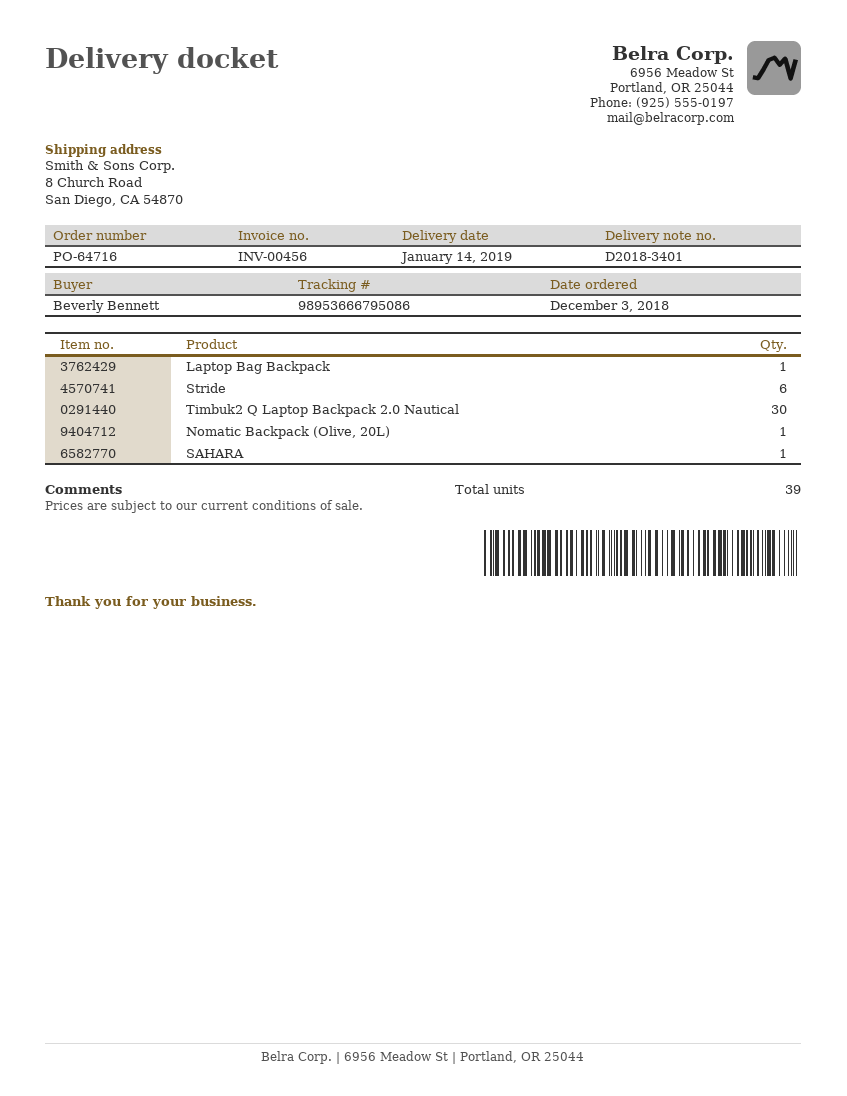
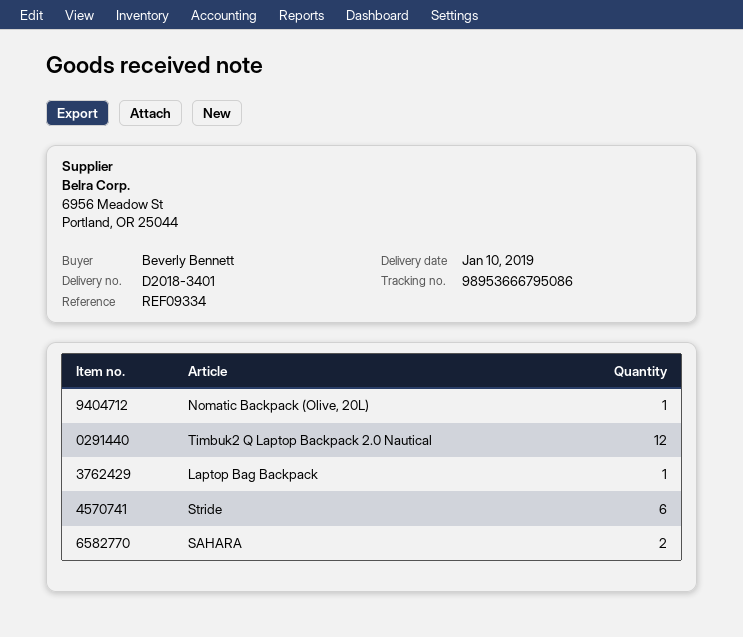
delivery date: 2019-01-14 -> 2019-01-10
Timbuk2 Q Laptop Backpack 2.0 Nautical: 30 -> 12
SAHARA: 1 -> 2

